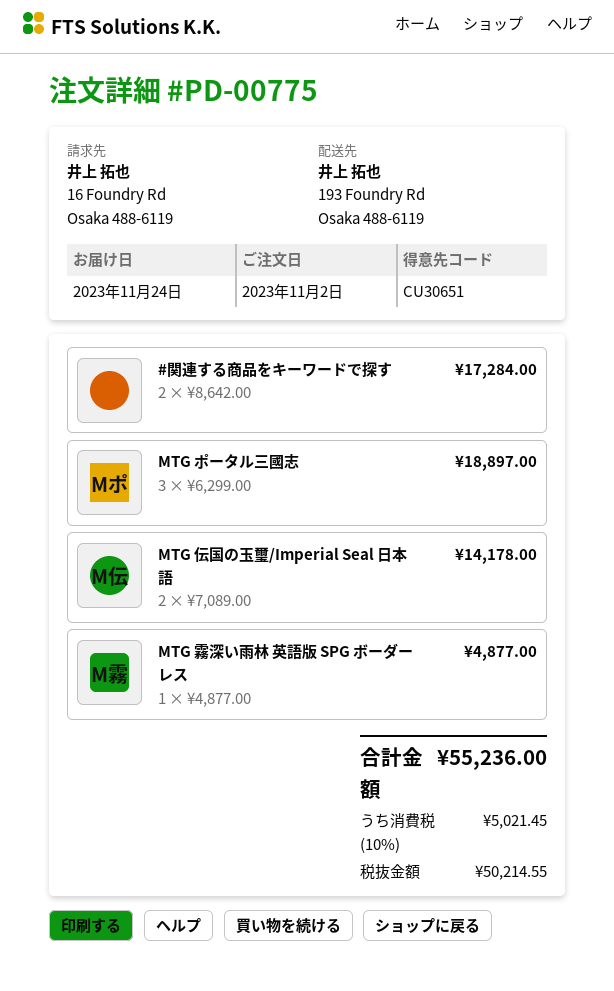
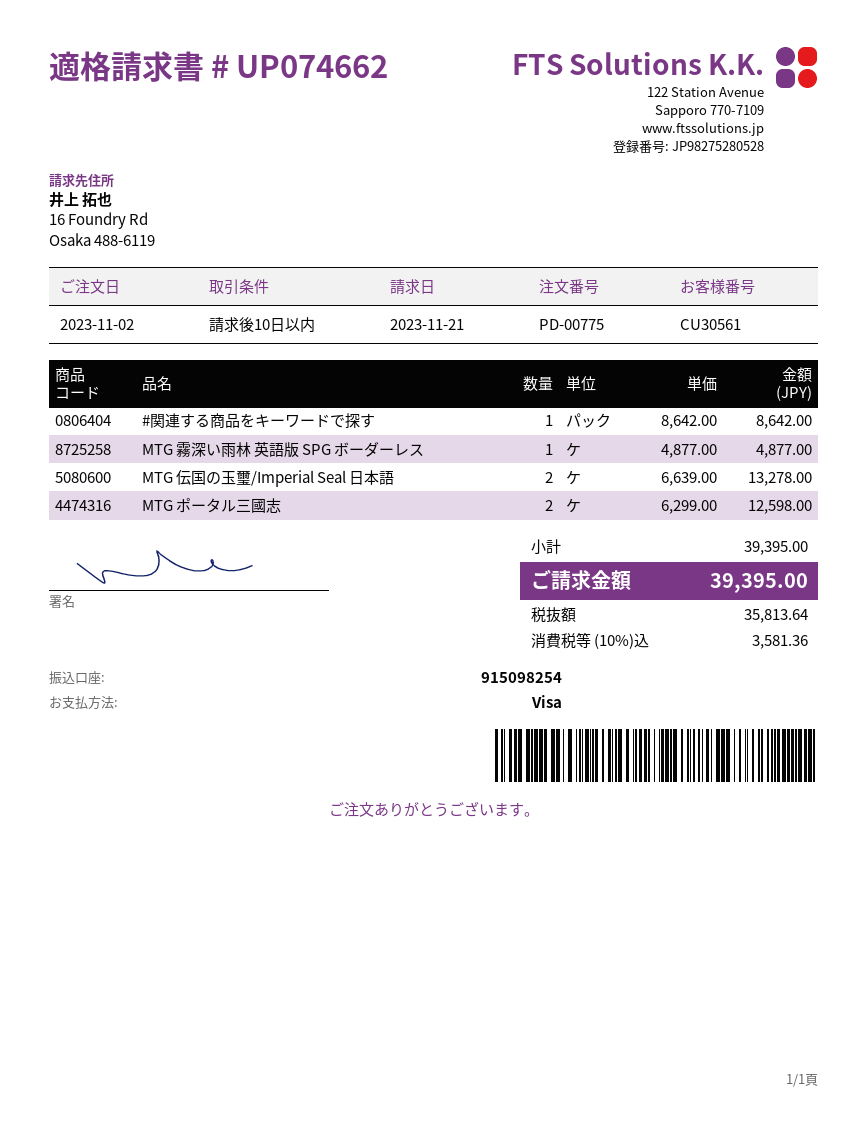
customer number: CU30651 -> CU30561
#関連する商品をキーワードで探す: 2 x 8642.00 = 17284.00 -> 1 x 8642.00 = 8642.00
MTG ポータル三國志: 3 x 6299.00 = 18897.00 -> 2 x 6299.00 = 12598.00
MTG 伝国の玉璽/Imperial Seal 日本語: 2 x 7089.00 = 14178.00 -> 2 x 6639.00 = 13278.00
net: 50214.55 -> 35813.64
tax: 10% = 5021.45 -> 10% = 3581.36
total: 55236.00 -> 39395.00

